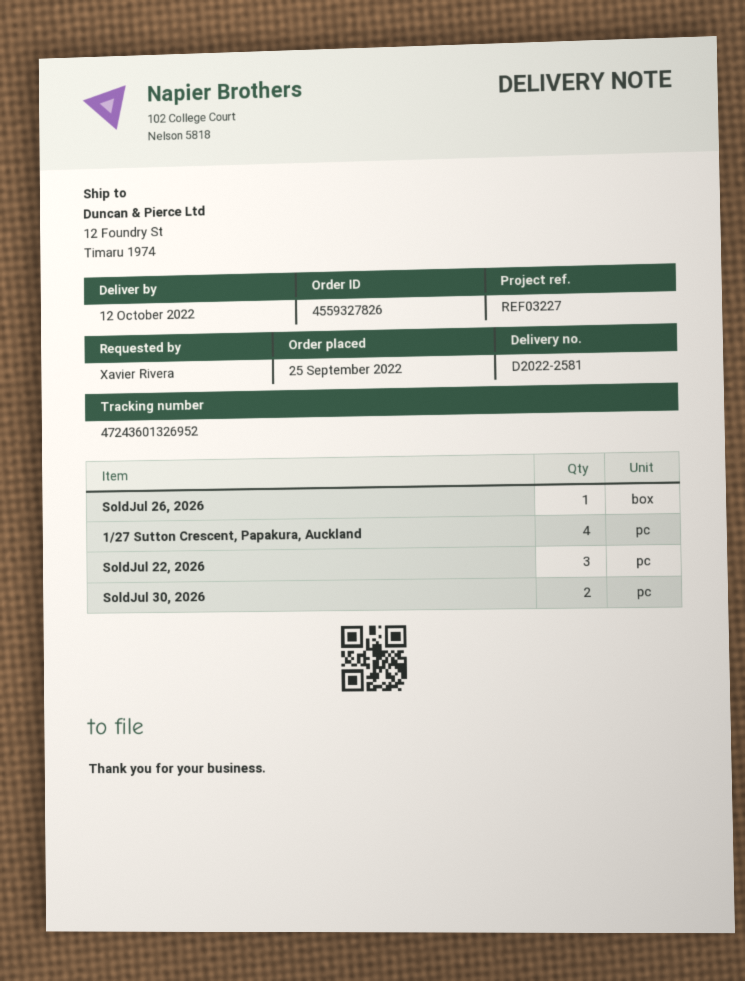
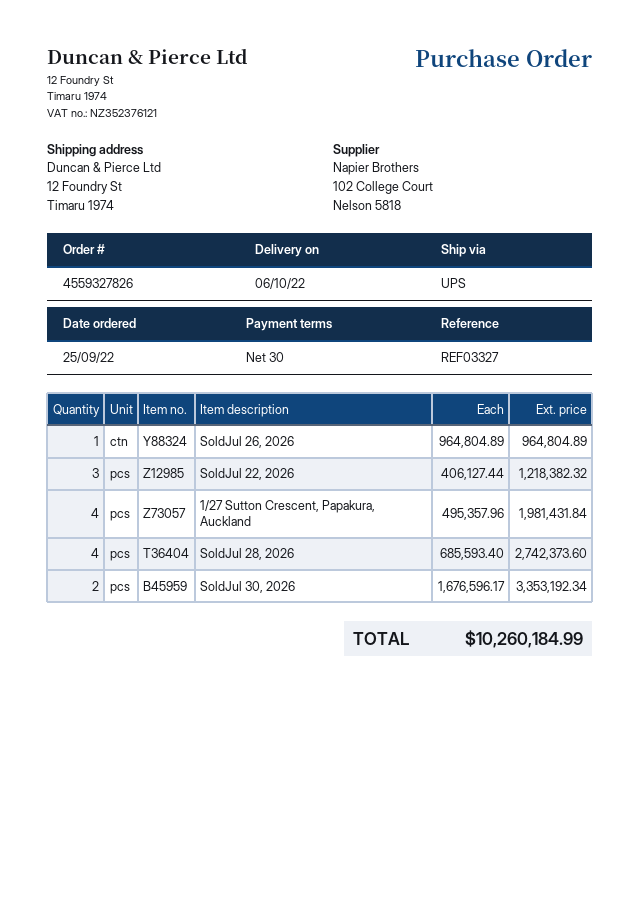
delivery date: 2022-10-12 -> 2022-10-06
reference: REF03227 -> REF03327
SoldJul 28, 2026: none -> 4

